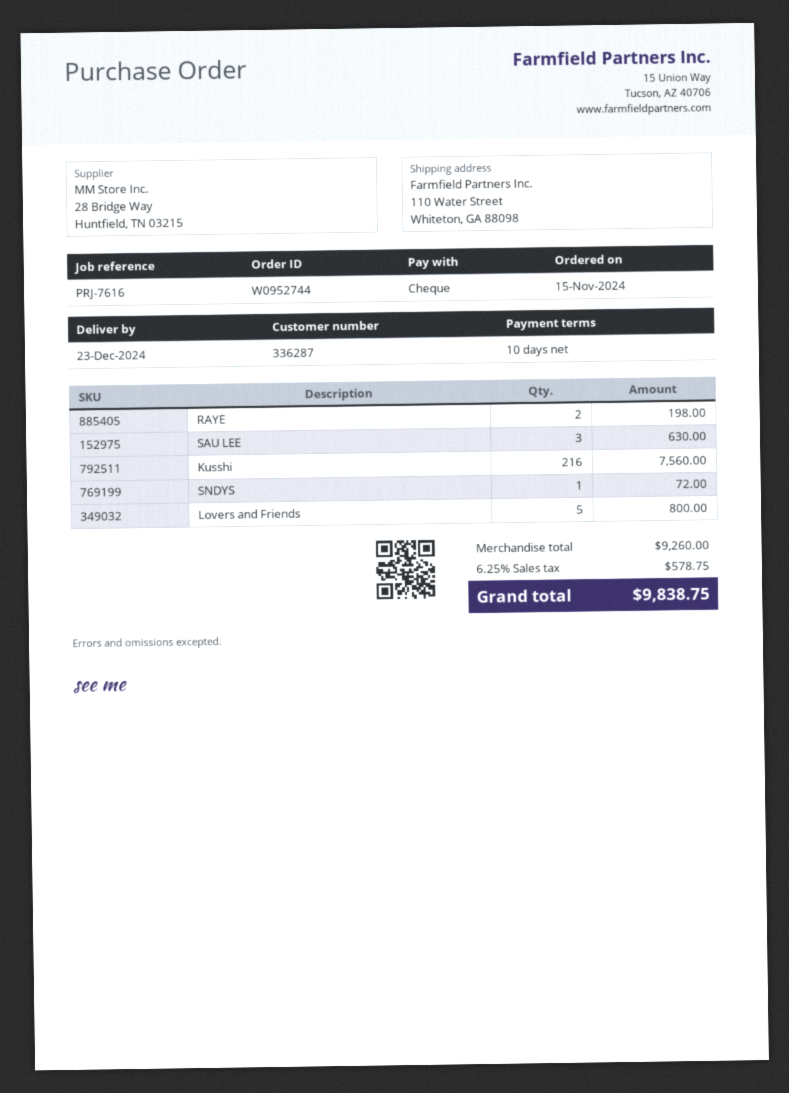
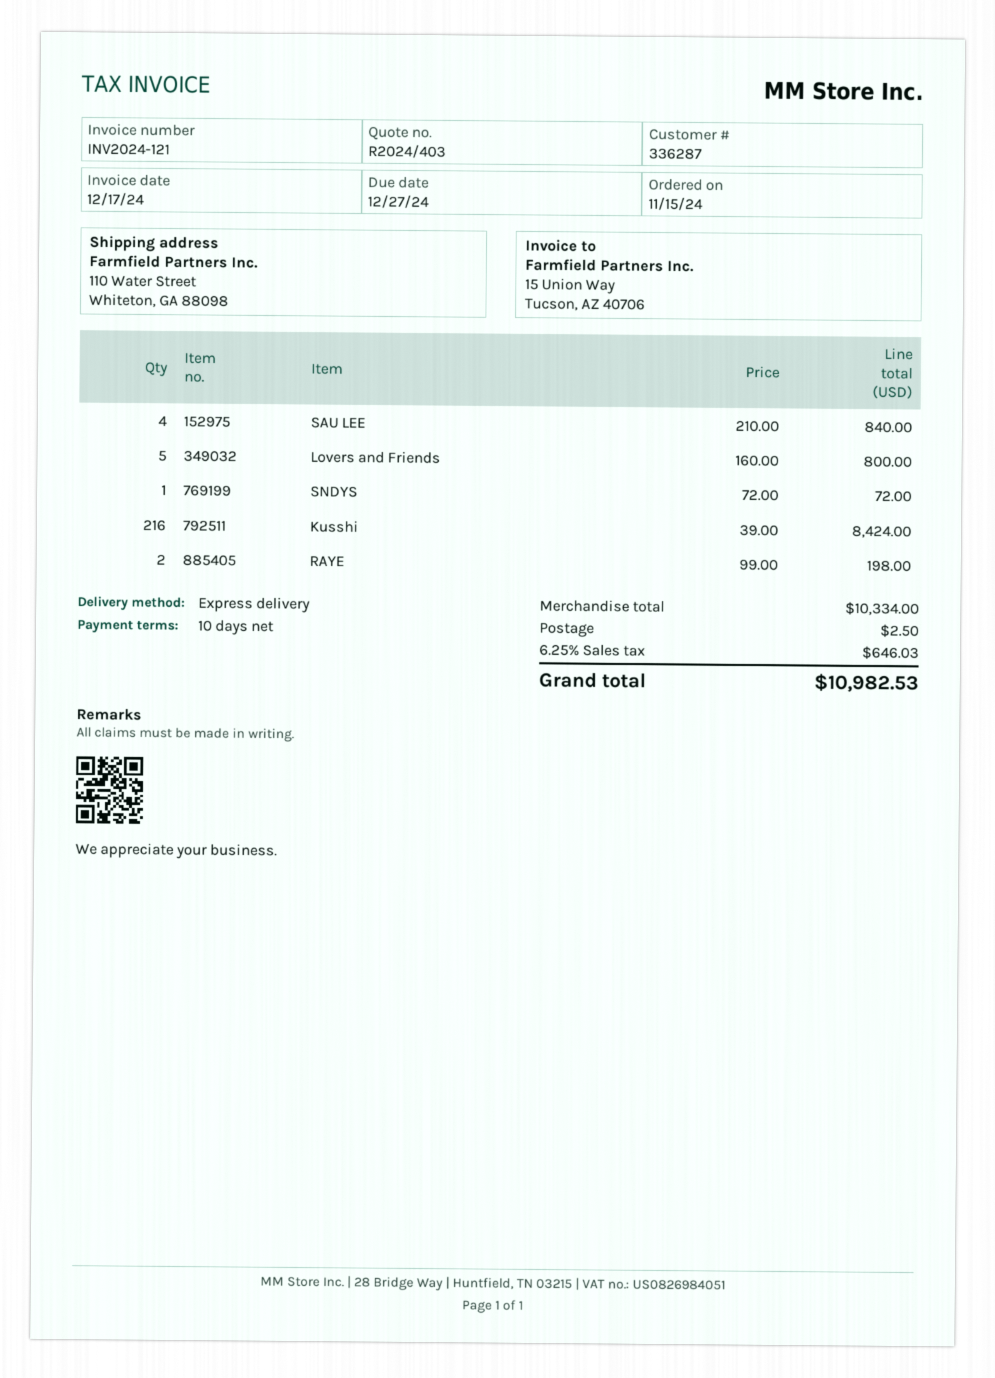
SAU LEE: 3 for 630.00 -> 4 for 840.00
Kusshi: 216 for 7560.00 -> 216 for 8424.00
subtotal: 9260.00 -> 10334.00
shipping: none -> 2.50
tax: 6.25% = 578.75 -> 6.25% = 646.03
total: 9838.75 -> 10982.53

